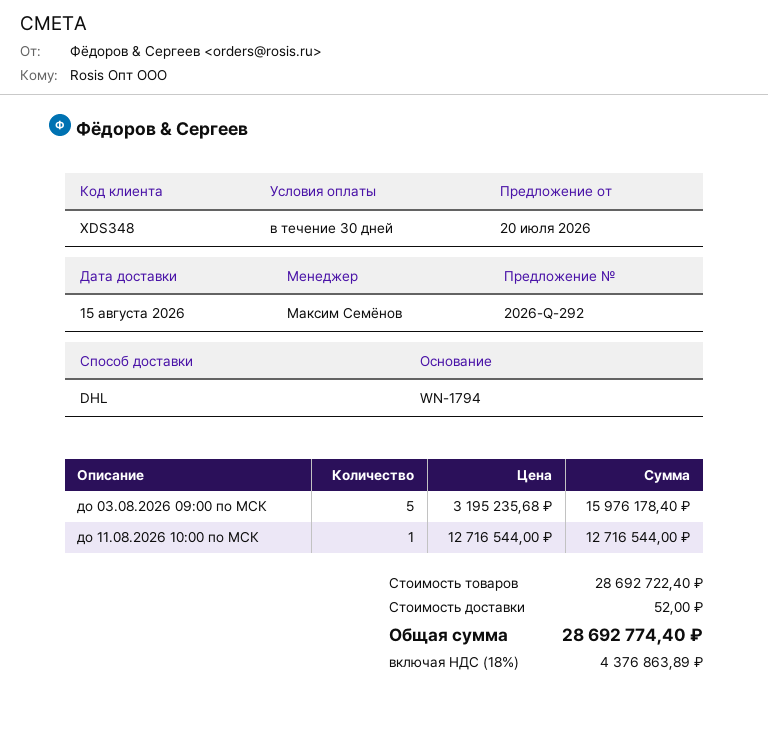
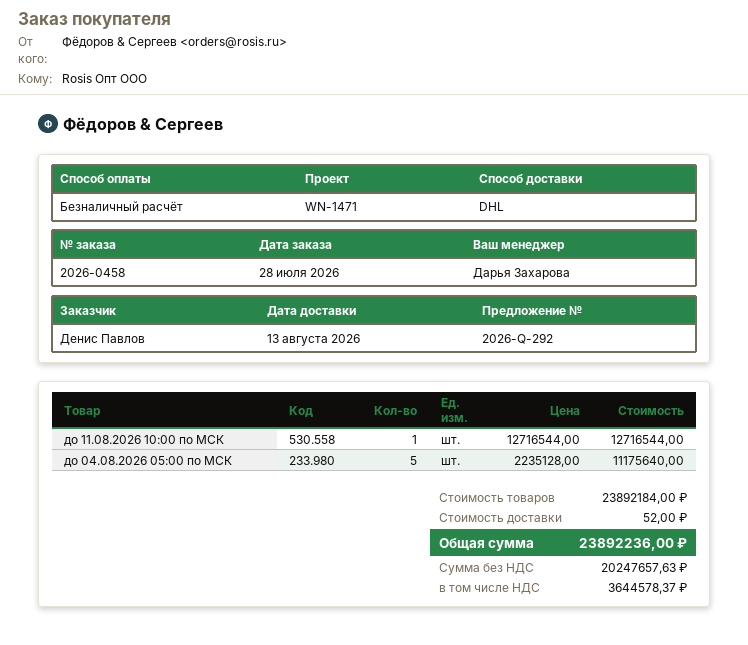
delivery date: 2026-08-15 -> 2026-08-13
reference: WN-1794 -> WN-1471
sales rep: Максим Семёнов -> Дарья Захарова
до 03.08.2026 09:00 по МСК: 5 x 3195235.68 = 15976178.40 -> none
до 04.08.2026 05:00 по МСК: none -> 5 x 2235128.00 = 11175640.00
subtotal: 28692722.40 -> 23892184.00
tax: 4376863.89 -> 3644578.37
total: 28692774.40 -> 23892236.00

